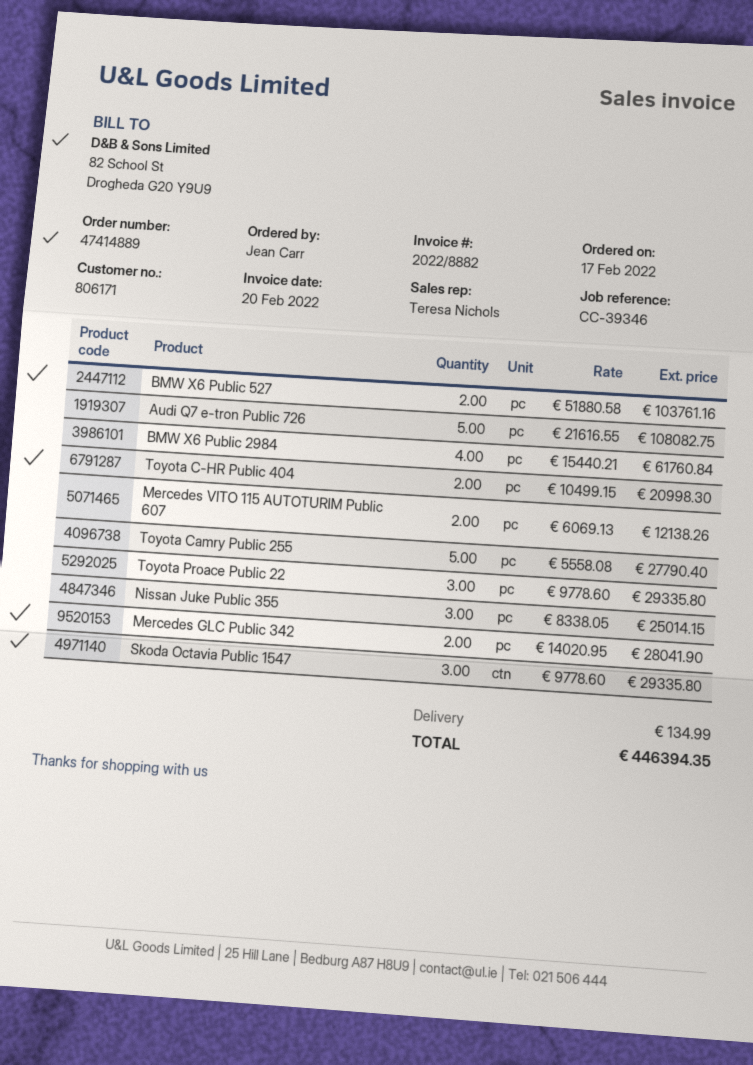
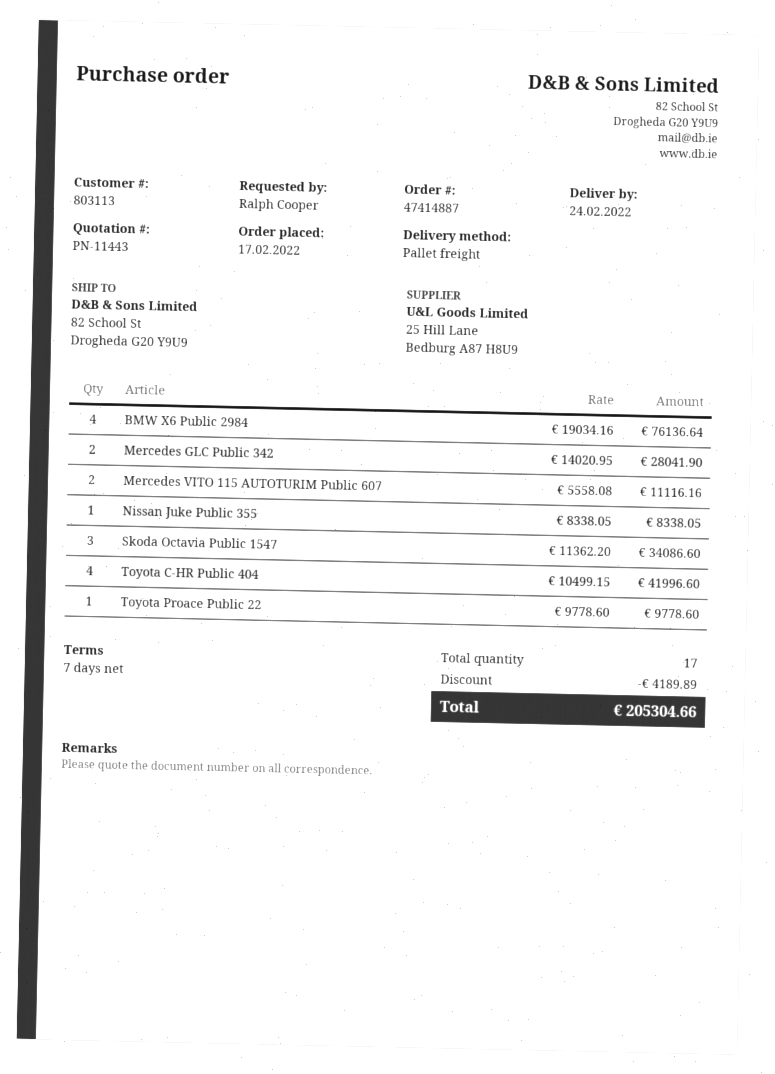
order number: 47414889 -> 47414887
customer number: 806171 -> 803113
ordered by: Jean Carr -> Ralph Cooper
BMW X6 Public 527: 2 x 51880.58 = 103761.16 -> none
Audi Q7 e-tron Public 726: 5 x 21616.55 = 108082.75 -> none
BMW X6 Public 2984: 4 x 15440.21 = 61760.84 -> 4 x 19034.16 = 76136.64
Toyota C-HR Public 404: 2 x 10499.15 = 20998.30 -> 4 x 10499.15 = 41996.60
Mercedes VITO 115 AUTOTURIM Public 607: 2 x 6069.13 = 12138.26 -> 2 x 5558.08 = 11116.16
Toyota Camry Public 255: 5 x 5558.08 = 27790.40 -> none
Toyota Proace Public 22: 3 x 9778.60 = 29335.80 -> 1 x 9778.60 = 9778.60
Nissan Juke Public 355: 3 x 8338.05 = 25014.15 -> 1 x 8338.05 = 8338.05
Skoda Octavia Public 1547: 3 x 9778.60 = 29335.80 -> 3 x 11362.20 = 34086.60
discount: none -> 4189.89
shipping: 134.99 -> none
total: 446394.35 -> 205304.66

